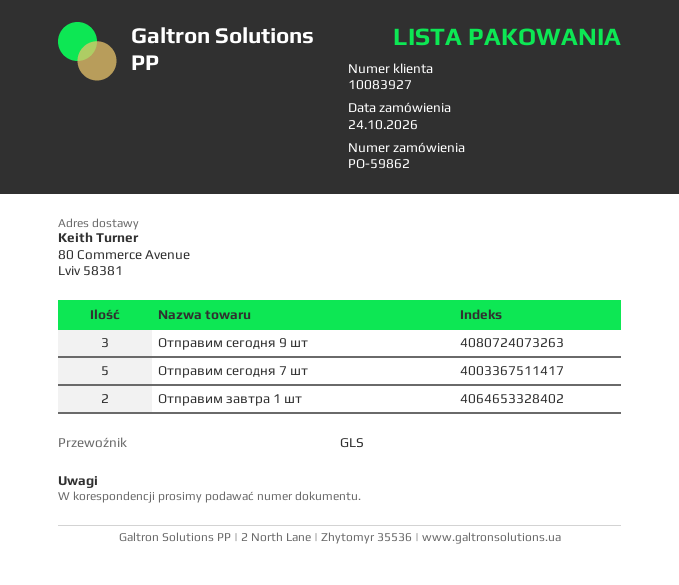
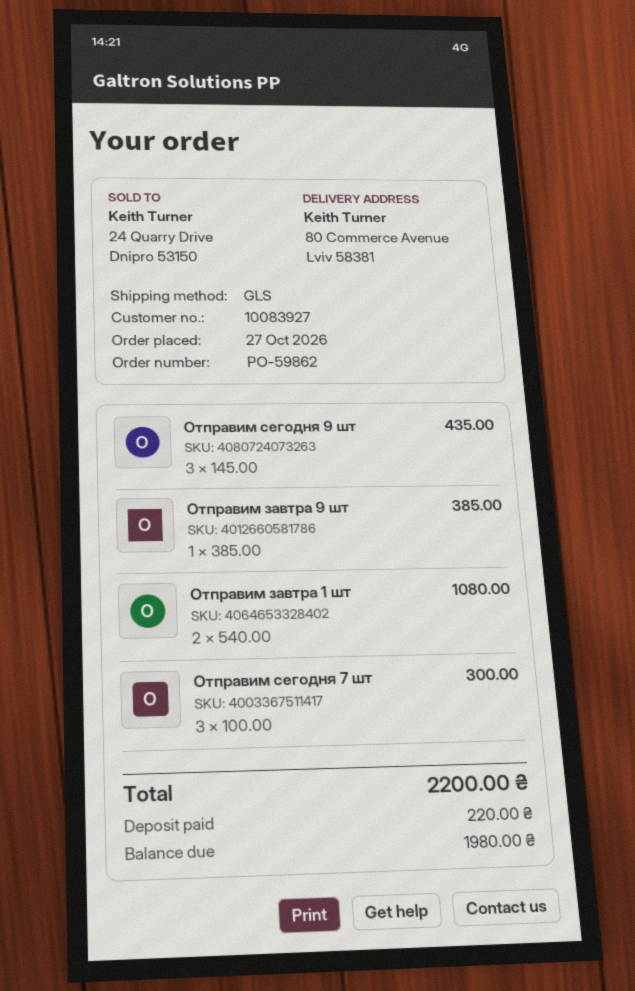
order date: 2026-10-24 -> 2026-10-27
Отправим сегодня 7 шт: 5 -> 3
Отправим завтра 9 шт: none -> 1

